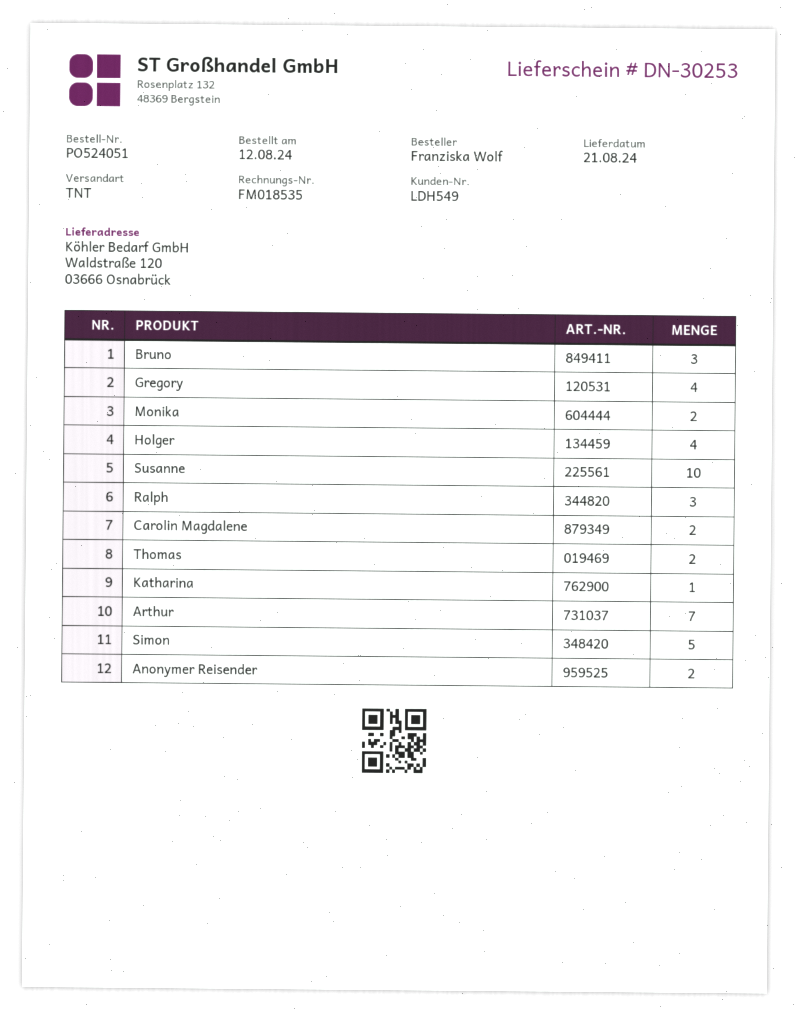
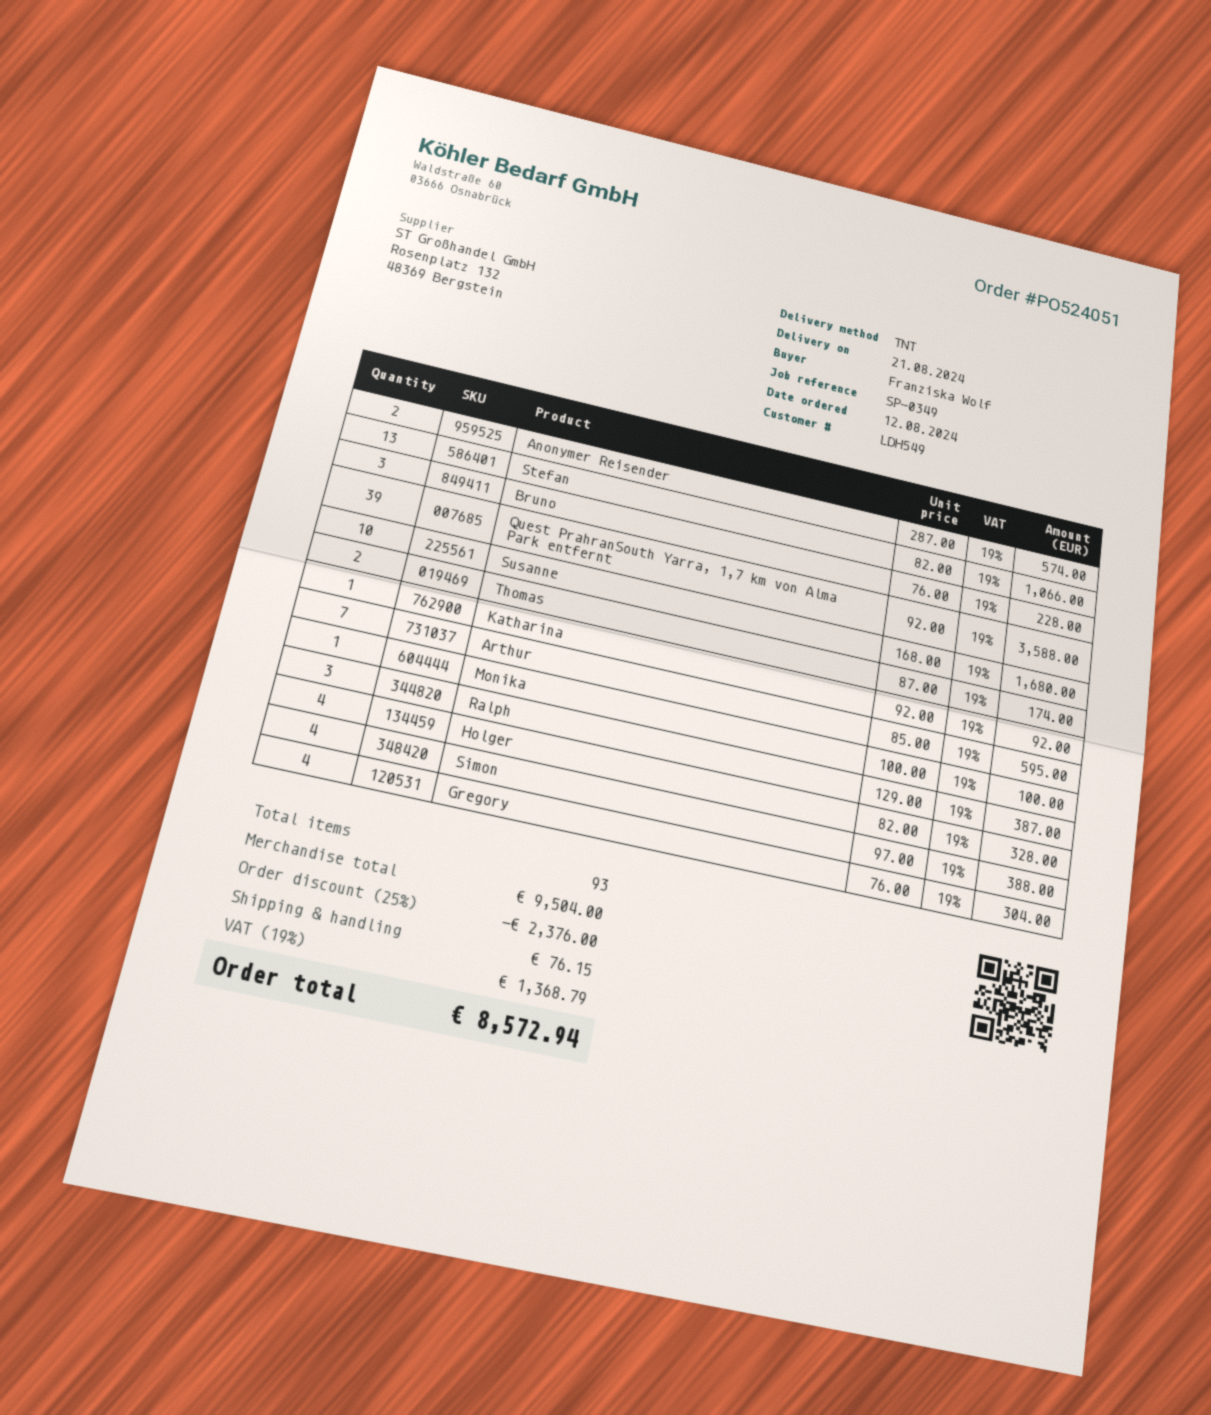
Monika: 2 -> 1
Carolin Magdalene: 2 -> none
Simon: 5 -> 4
Stefan: none -> 13
Quest PrahranSouth Yarra, 1,7 km von Alma Park entfernt: none -> 39

